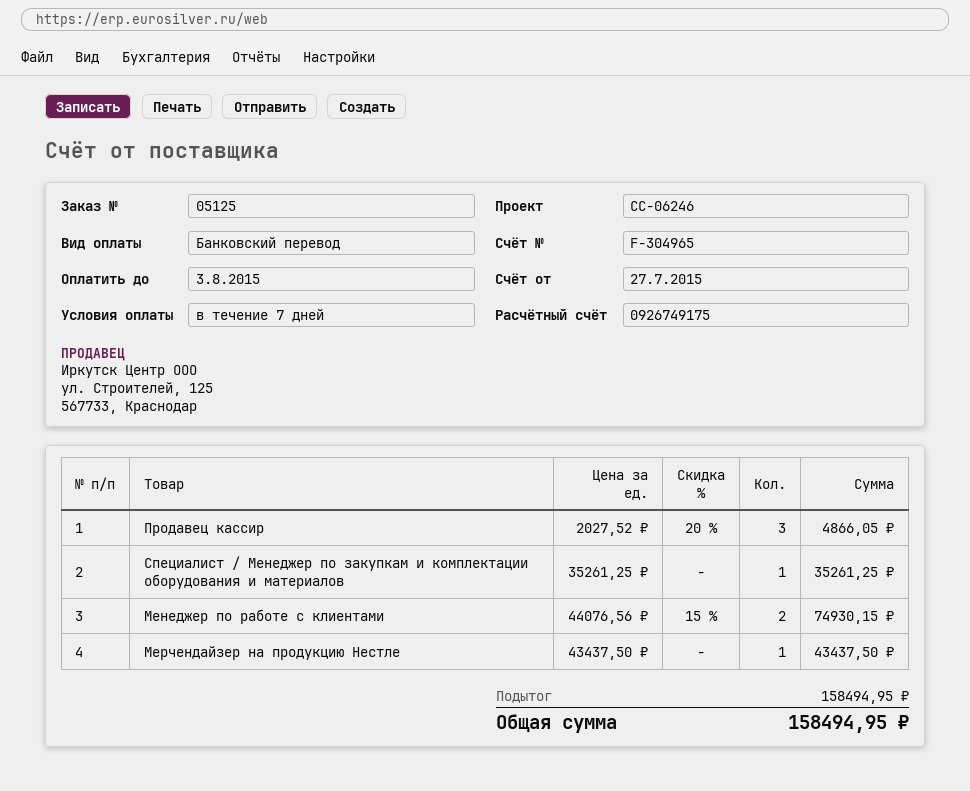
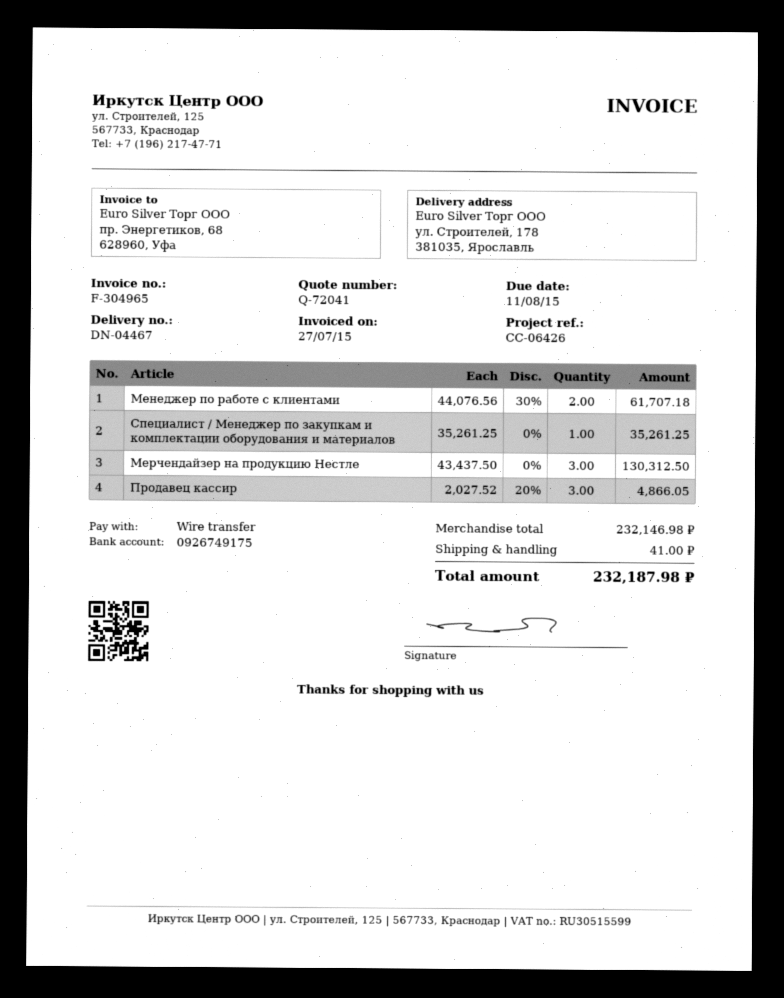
due date: 2015-08-03 -> 2015-08-11
reference: CC-06246 -> CC-06426
Менеджер по работе с клиентами: 2 x 44076.56 - 15% = 74930.15 -> 2 x 44076.56 - 30% = 61707.18
Мерчендайзер на продукцию Нестле: 1 x 43437.50 = 43437.50 -> 3 x 43437.50 = 130312.50
subtotal: 158494.95 -> 232146.98
shipping: none -> 41.00
total: 158494.95 -> 232187.98

